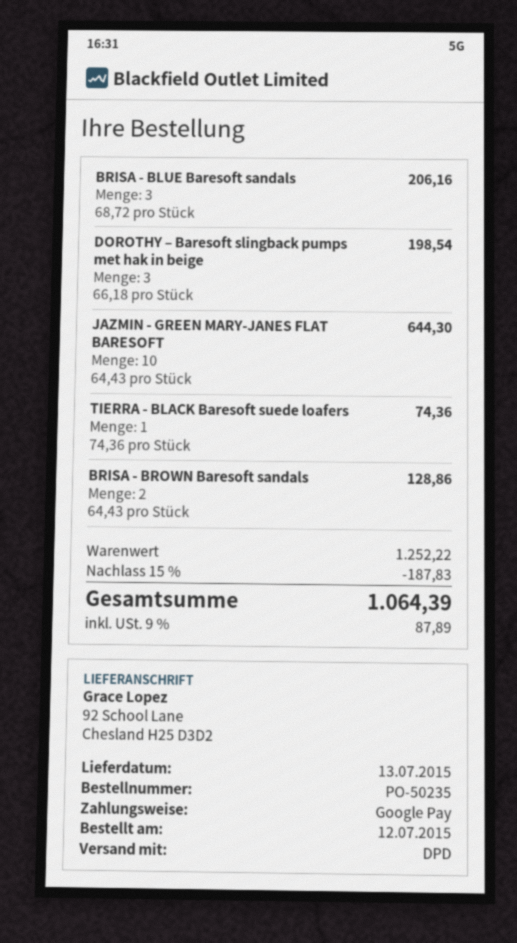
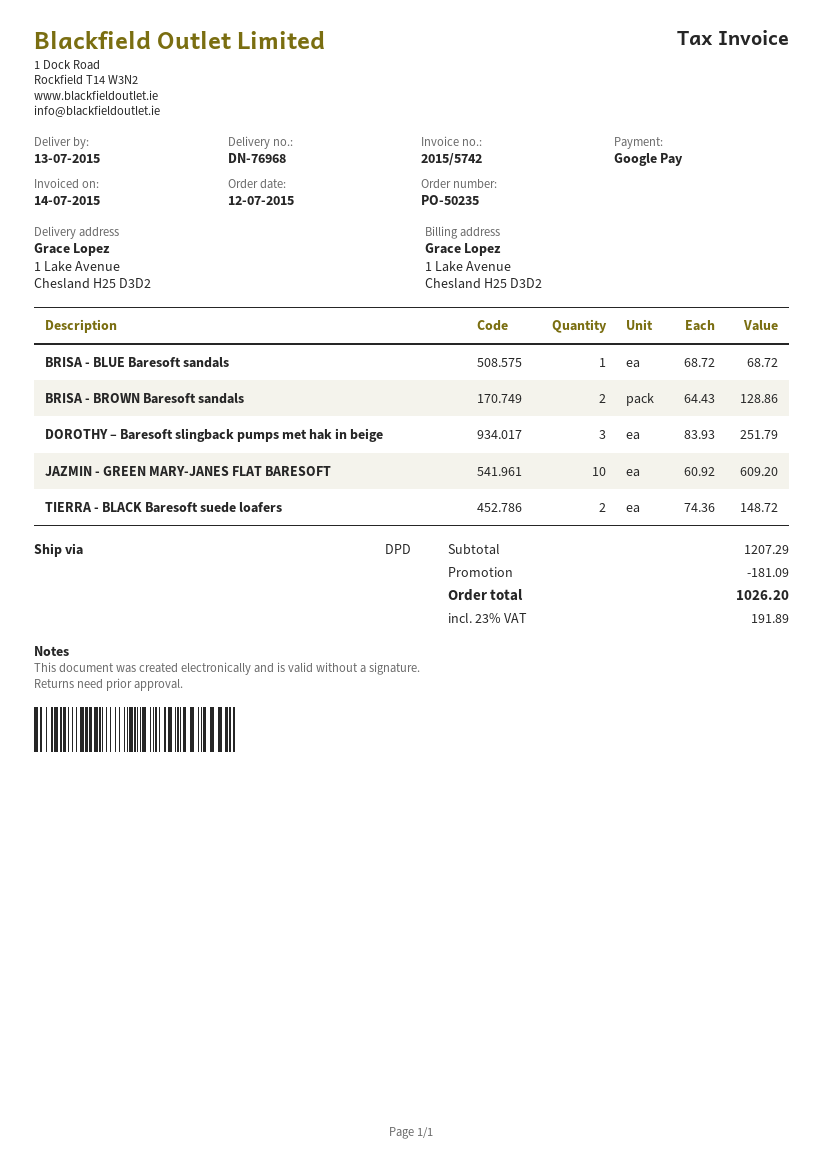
ship to: 92 School Lane, Chesland H25 D3D2 -> 1 Lake Avenue, Chesland H25 D3D2
BRISA - BLUE Baresoft sandals: 3 x 68.72 = 206.16 -> 1 x 68.72 = 68.72
DOROTHY – Baresoft slingback pumps met hak in beige: 3 x 66.18 = 198.54 -> 3 x 83.93 = 251.79
JAZMIN - GREEN MARY-JANES FLAT BARESOFT: 10 x 64.43 = 644.30 -> 10 x 60.92 = 609.20
TIERRA - BLACK Baresoft suede loafers: 1 x 74.36 = 74.36 -> 2 x 74.36 = 148.72
subtotal: 1252.22 -> 1207.29
discount: 187.83 -> 181.09
tax: 9% = 87.89 -> 23% = 191.89
total: 1064.39 -> 1026.20

